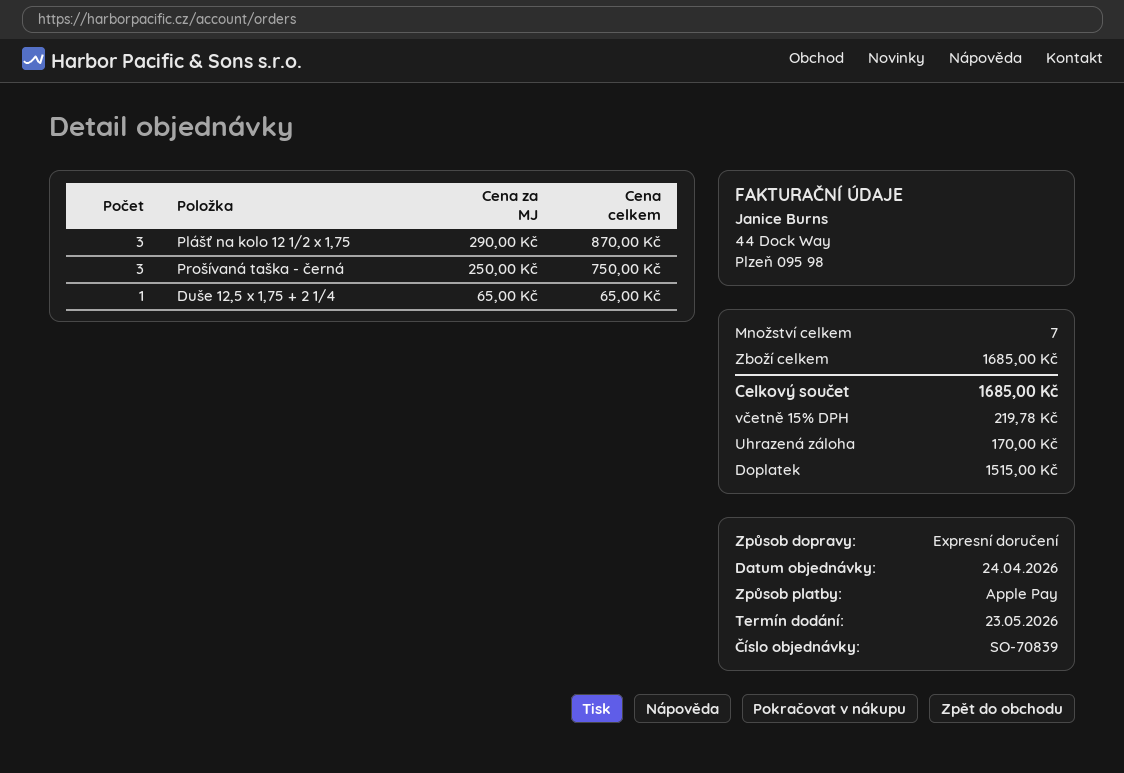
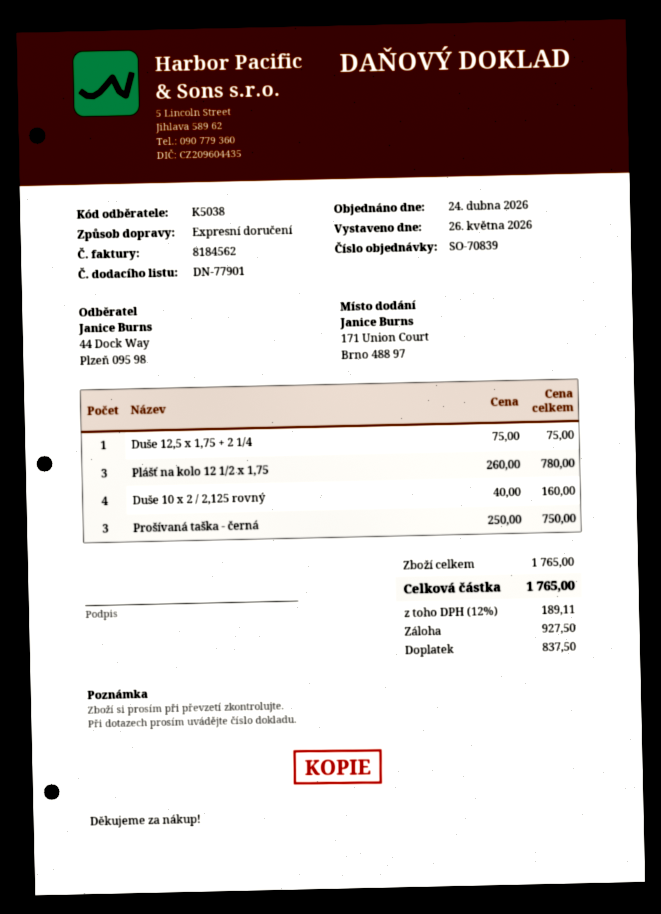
Plášť na kolo 12 1/2 x 1,75: 3 x 290.00 = 870.00 -> 3 x 260.00 = 780.00
Duše 12,5 x 1,75 + 2 1/4: 1 x 65.00 = 65.00 -> 1 x 75.00 = 75.00
Duše 10 x 2 / 2,125 rovný: none -> 4 x 40.00 = 160.00
subtotal: 1685.00 -> 1765.00
tax: 15% = 219.78 -> 12% = 189.11
total: 1685.00 -> 1765.00
deposit: 170.00 -> 927.50
balance: 1515.00 -> 837.50

